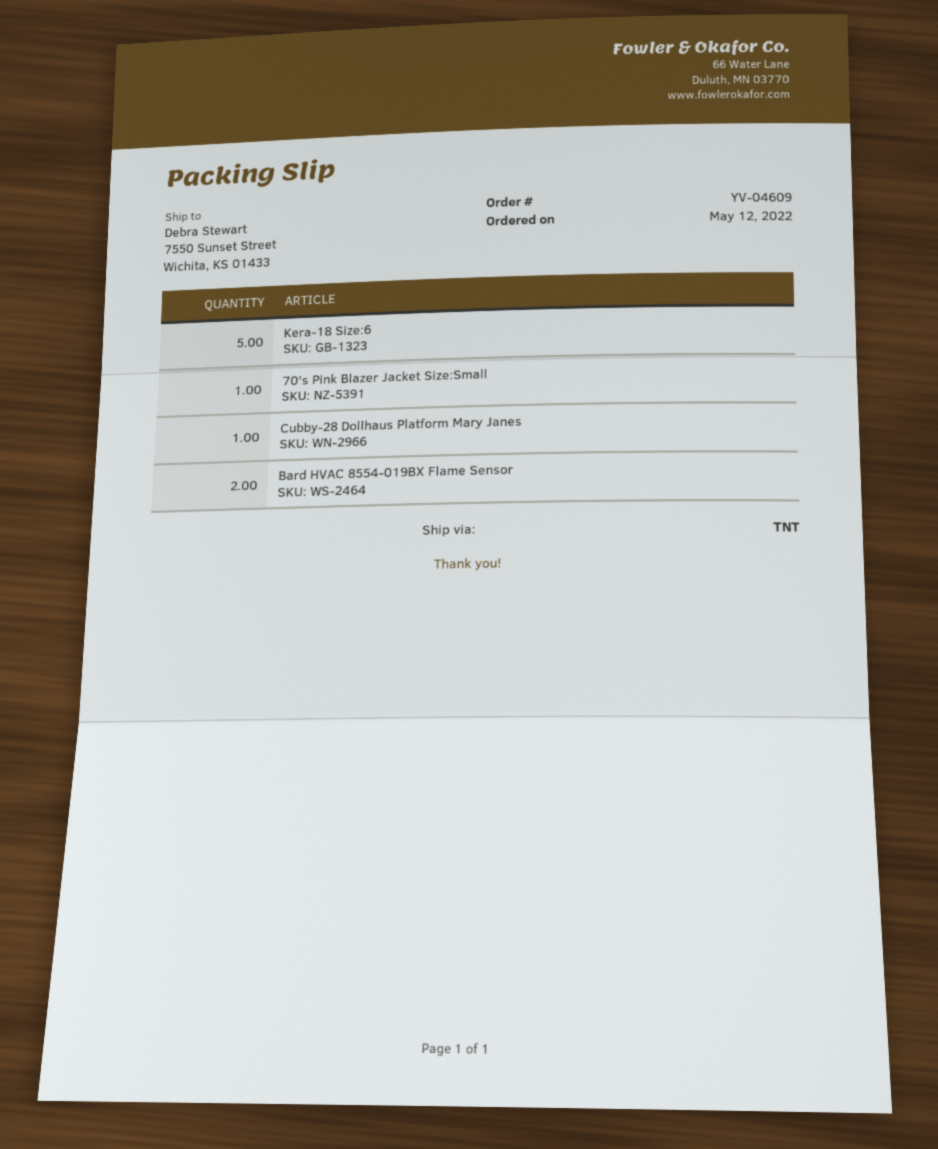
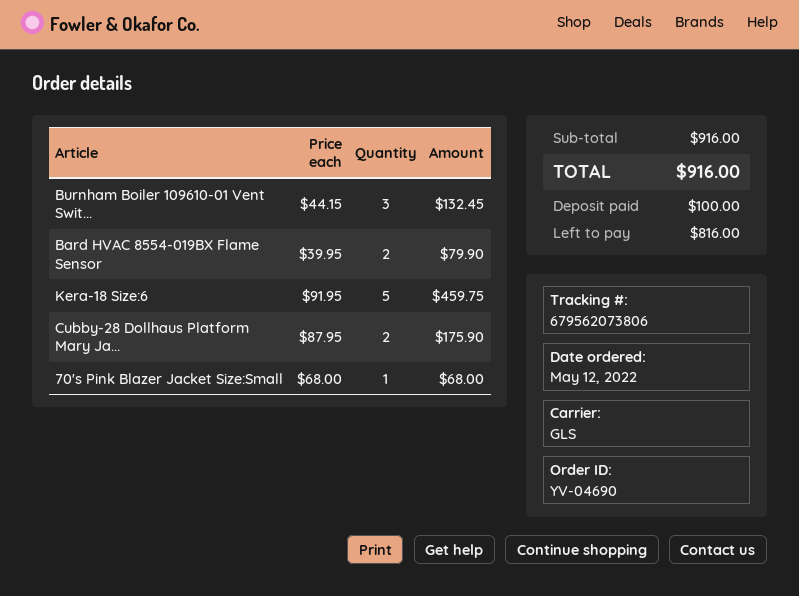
order number: YV-04609 -> YV-04690
shipping method: TNT -> GLS
Cubby-28 Dollhaus Platform Mary Janes: 1 -> 2
Burnham Boiler 109610-01 Vent Swit...: none -> 3

